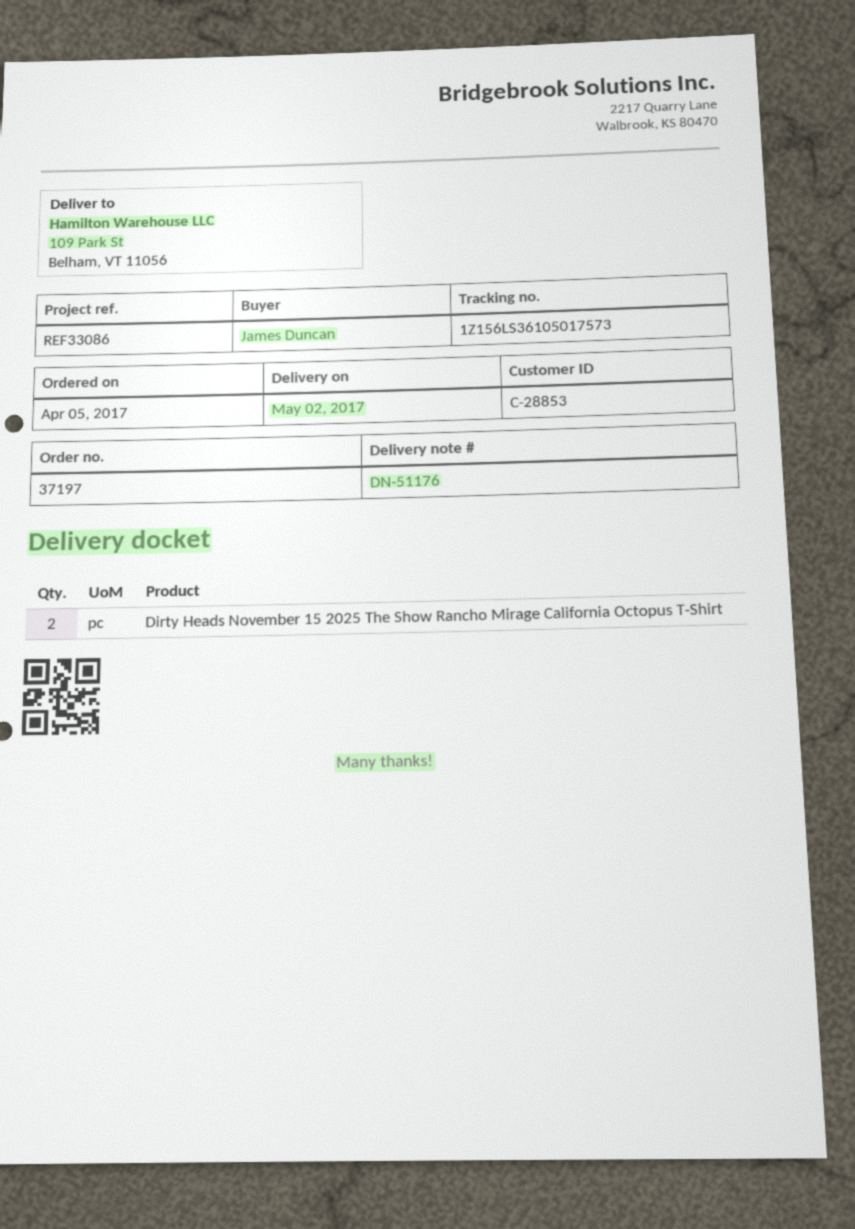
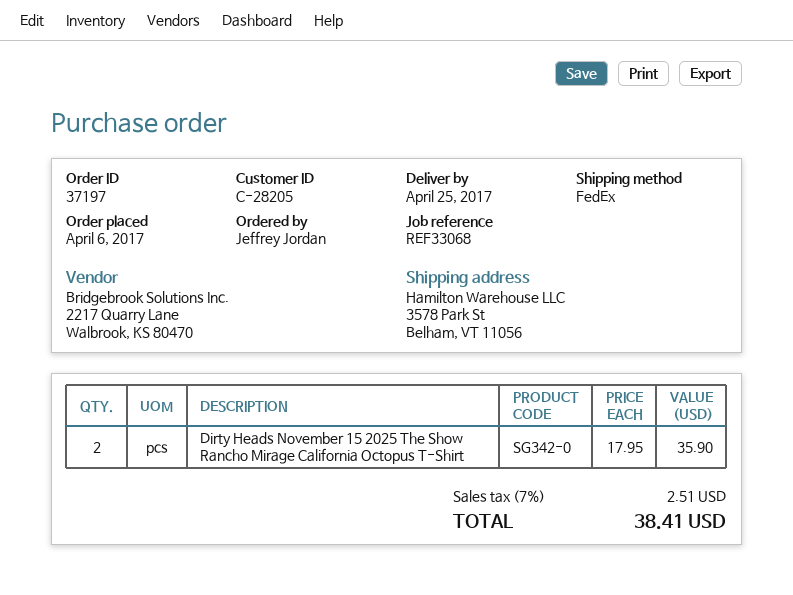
order date: 2017-04-05 -> 2017-04-06
delivery date: 2017-05-02 -> 2017-04-25
customer number: C-28853 -> C-28205
reference: REF33086 -> REF33068
ordered by: James Duncan -> Jeffrey Jordan
ship to: 109 Park St, Belham, VT 11056 -> 3578 Park St, Belham, VT 11056

